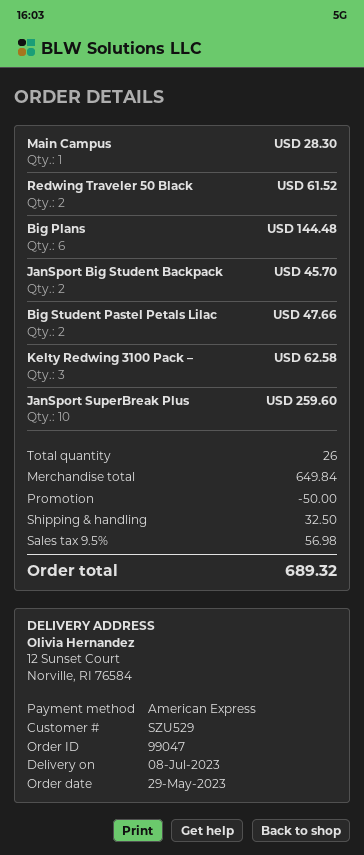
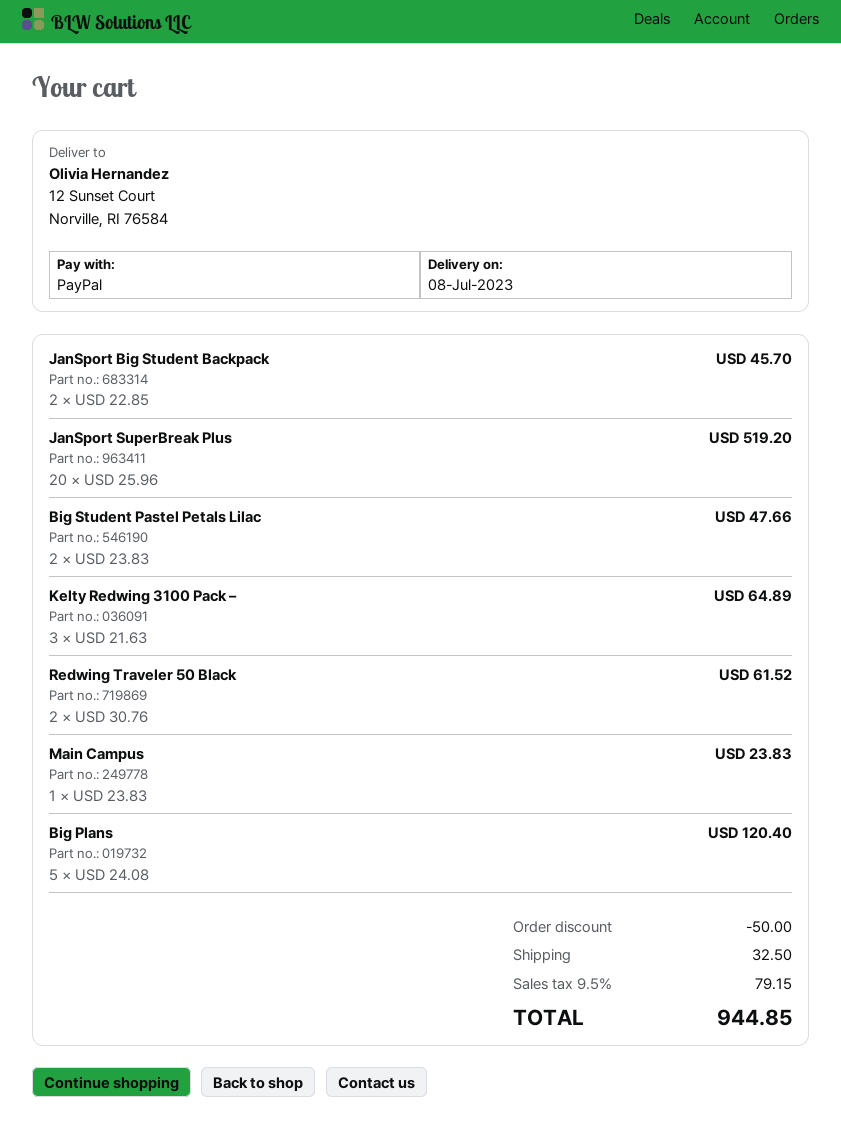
payment method: American Express -> PayPal
Main Campus: 1 for 28.30 -> 1 for 23.83
Big Plans: 6 for 144.48 -> 5 for 120.40
Kelty Redwing 3100 Pack –: 3 for 62.58 -> 3 for 64.89
JanSport SuperBreak Plus: 10 for 259.60 -> 20 for 519.20
tax: 9.5% = 56.98 -> 9.5% = 79.15
total: 689.32 -> 944.85

